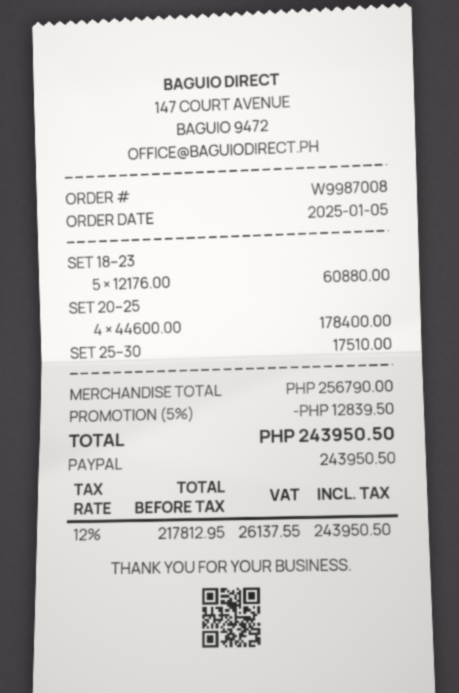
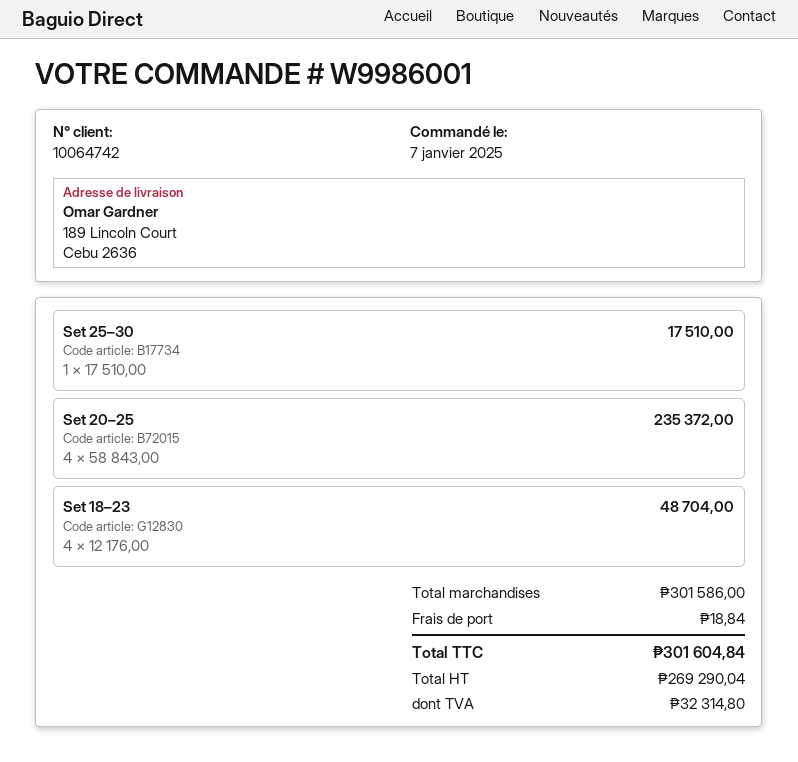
order number: W9987008 -> W9986001
order date: 2025-01-05 -> 2025-01-07
SET 18–23: 5 x 12176.00 = 60880.00 -> 4 x 12176.00 = 48704.00
SET 20–25: 4 x 44600.00 = 178400.00 -> 4 x 58843.00 = 235372.00
subtotal: 256790.00 -> 301586.00
discount: 5% = 12839.50 -> none
shipping: none -> 18.84
net: 217812.95 -> 269290.04
tax: 26137.55 -> 32314.80
total: 243950.50 -> 301604.84

